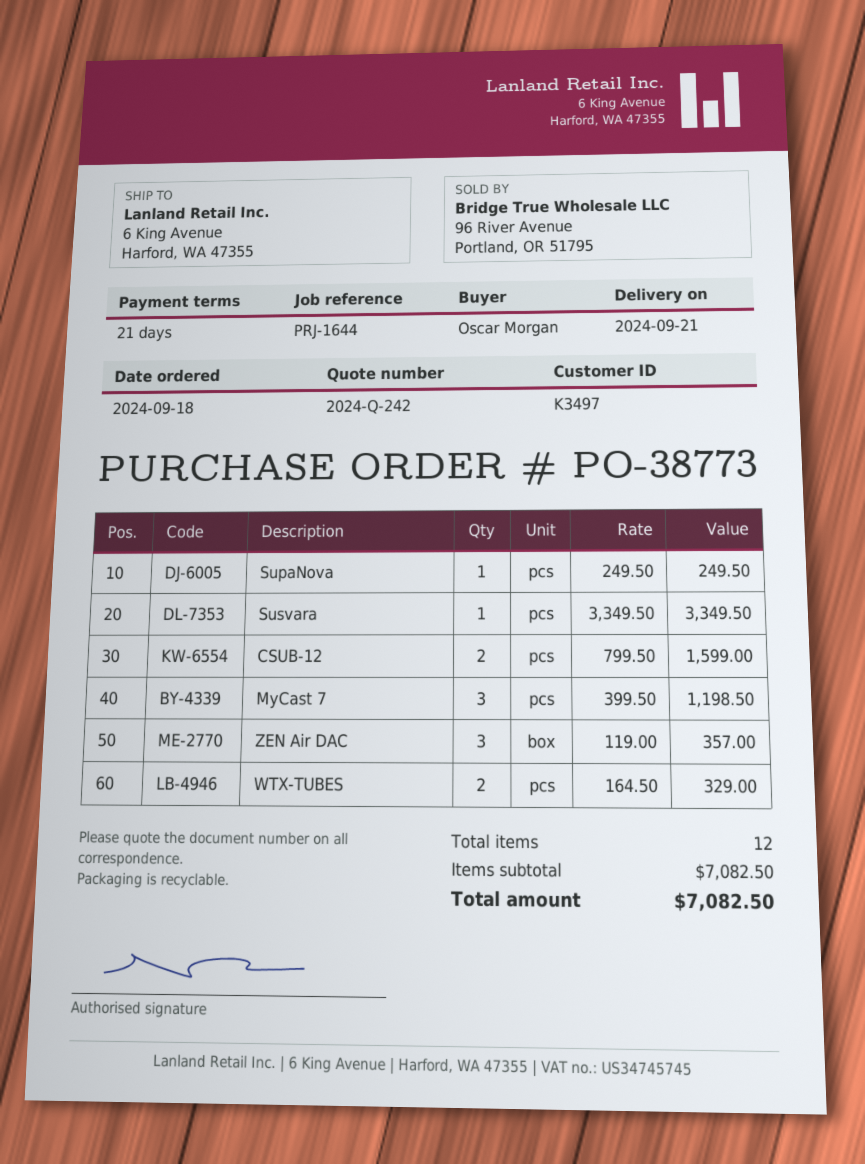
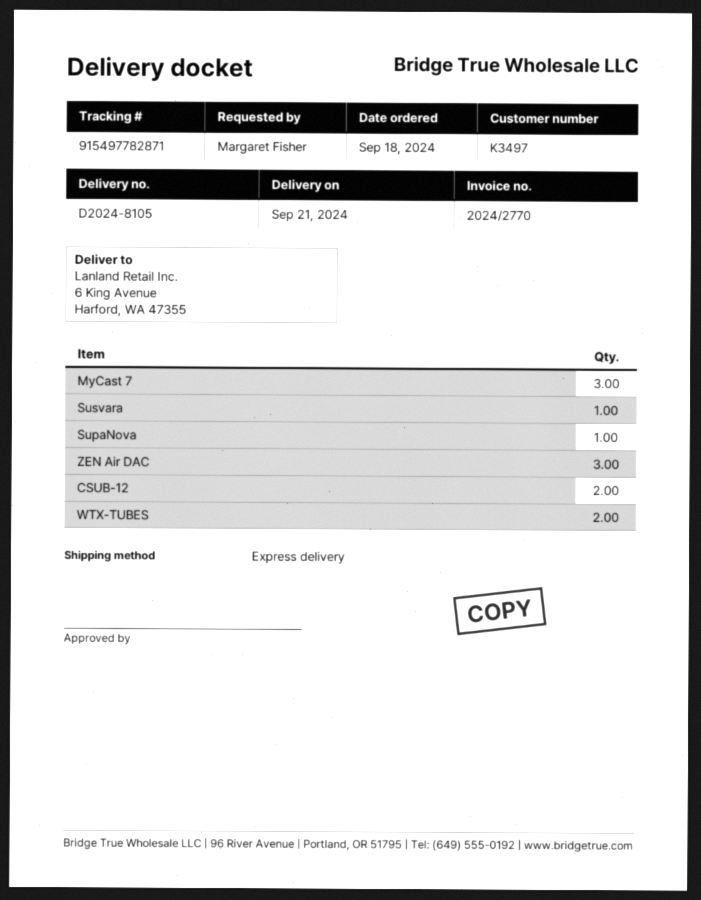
ordered by: Oscar Morgan -> Margaret Fisher

